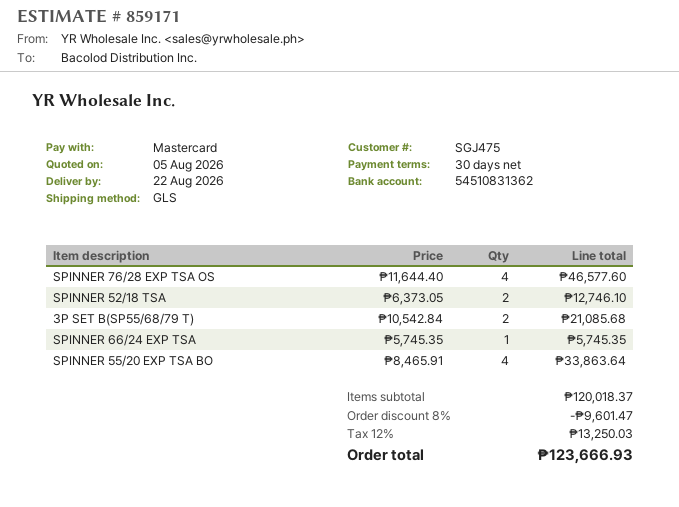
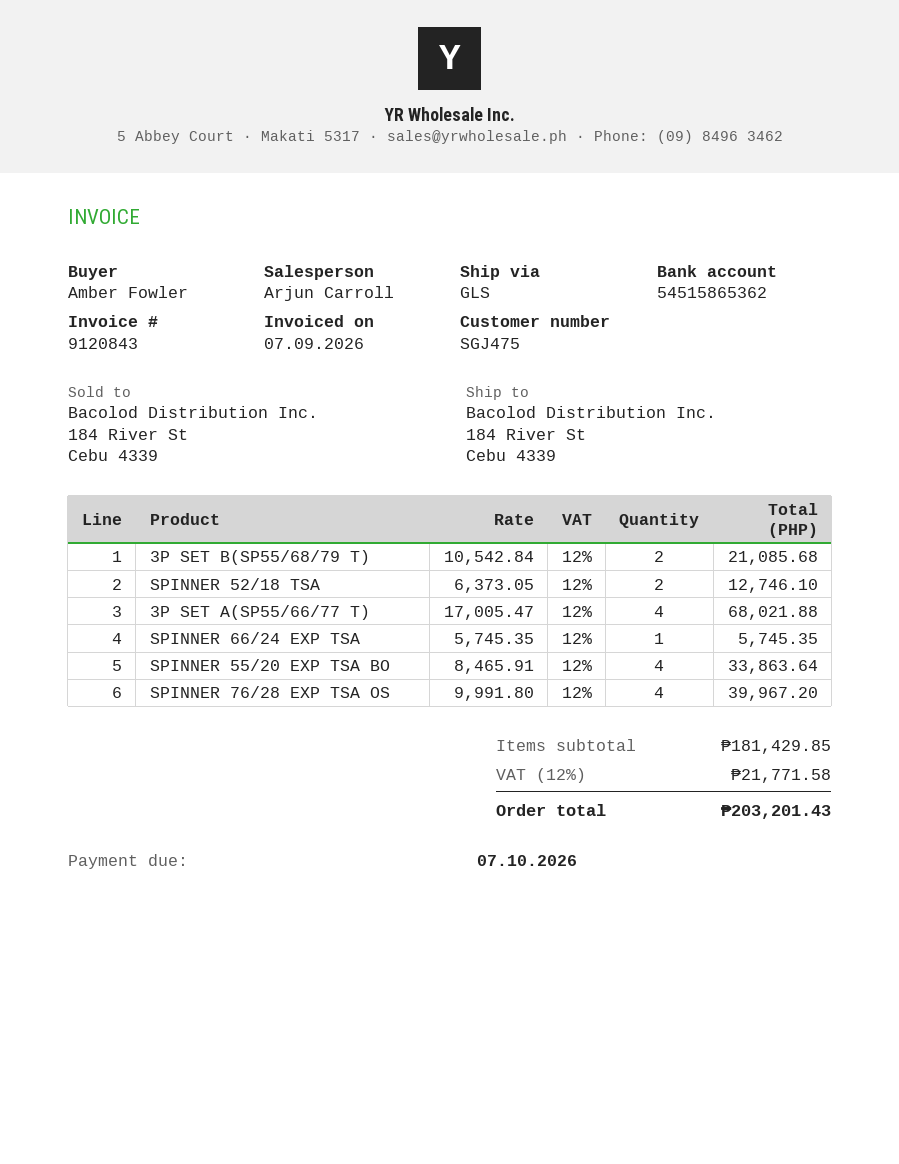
bank account: 54510831362 -> 54515865362
SPINNER 76/28 EXP TSA OS: 4 x 11644.40 = 46577.60 -> 4 x 9991.80 = 39967.20
3P SET A(SP55/66/77 T): none -> 4 x 17005.47 = 68021.88
subtotal: 120018.37 -> 181429.85
discount: 8% = 9601.47 -> none
tax: 12% = 13250.03 -> 12% = 21771.58
total: 123666.93 -> 203201.43

